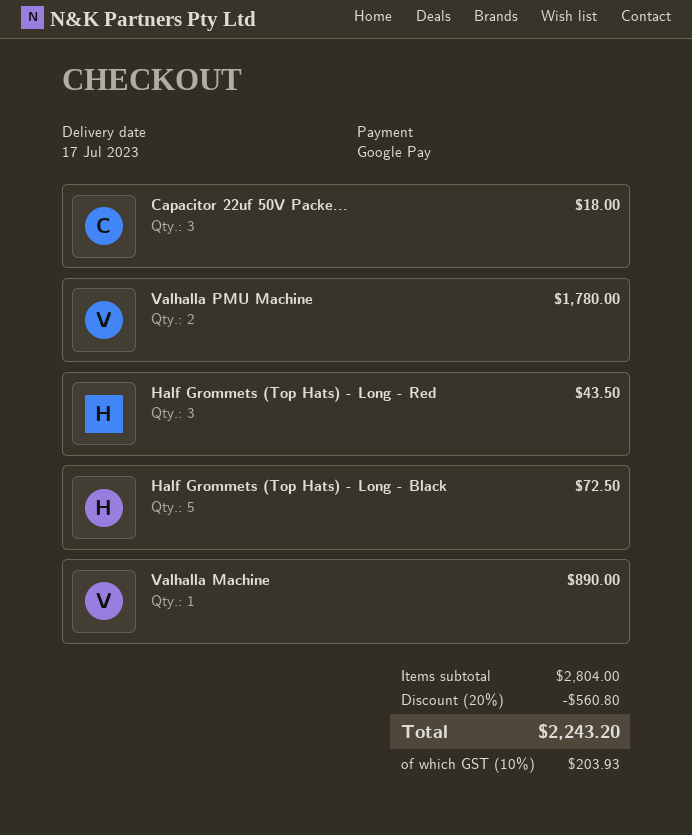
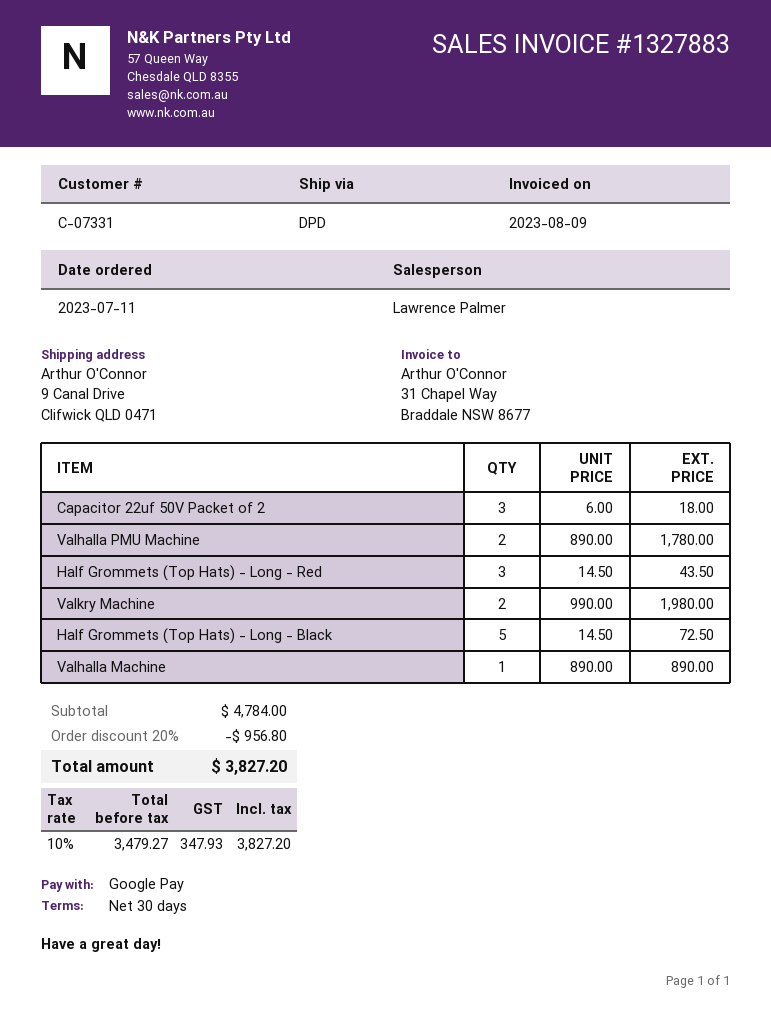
Valkry Machine: none -> 2 for 1980.00
subtotal: 2804.00 -> 4784.00
discount: 20% = 560.80 -> 20% = 956.80
tax: 10% = 203.93 -> 10% = 347.93
total: 2243.20 -> 3827.20

